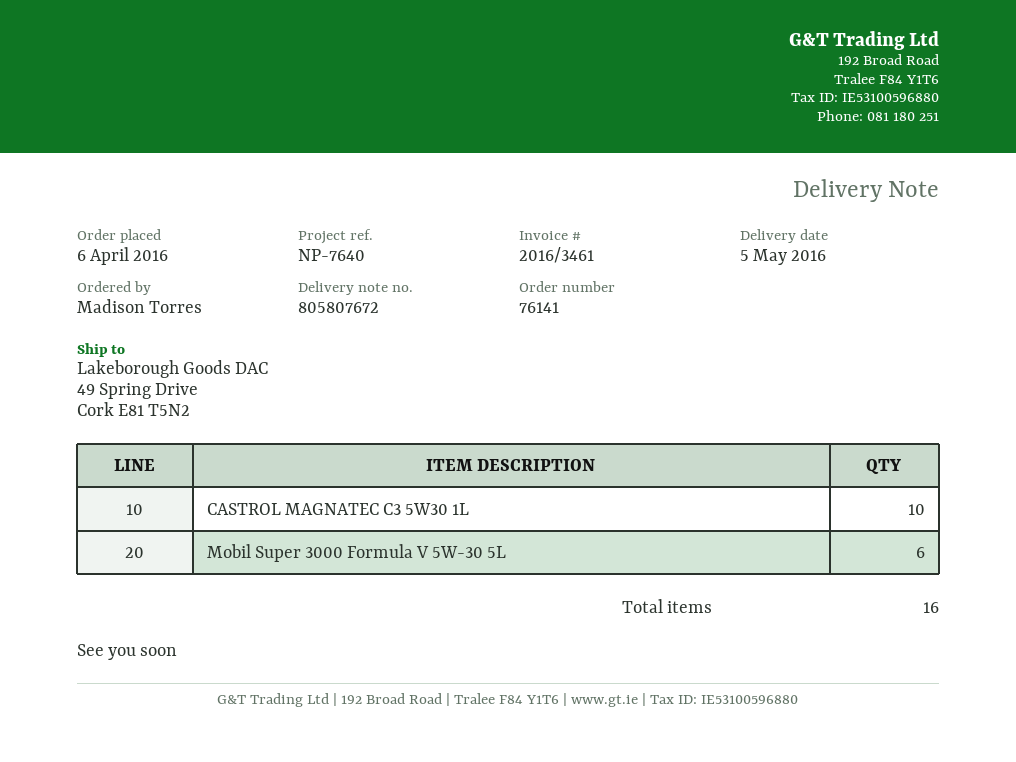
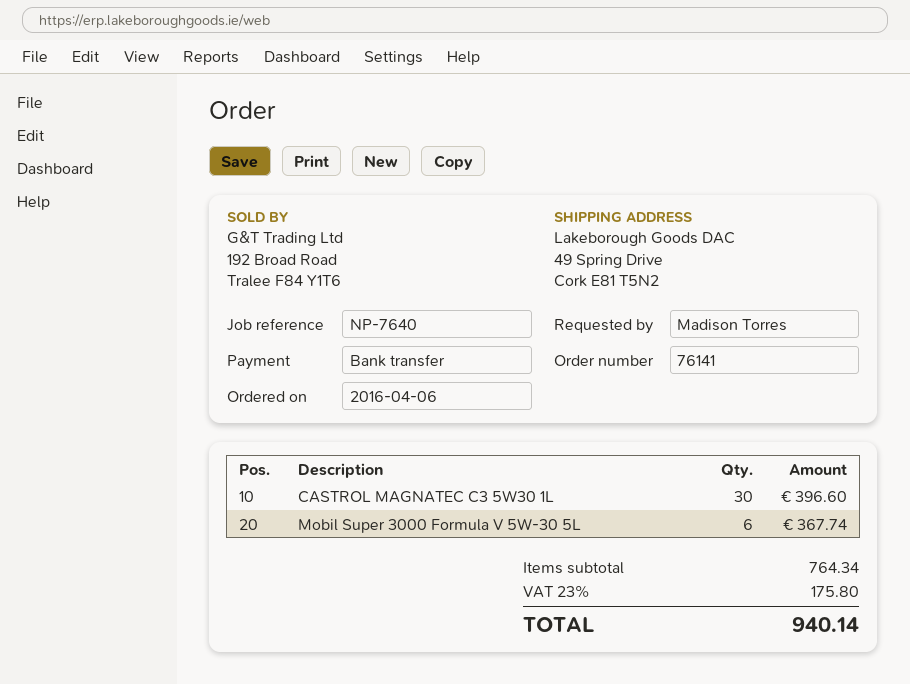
CASTROL MAGNATEC C3 5W30 1L: 10 -> 30

